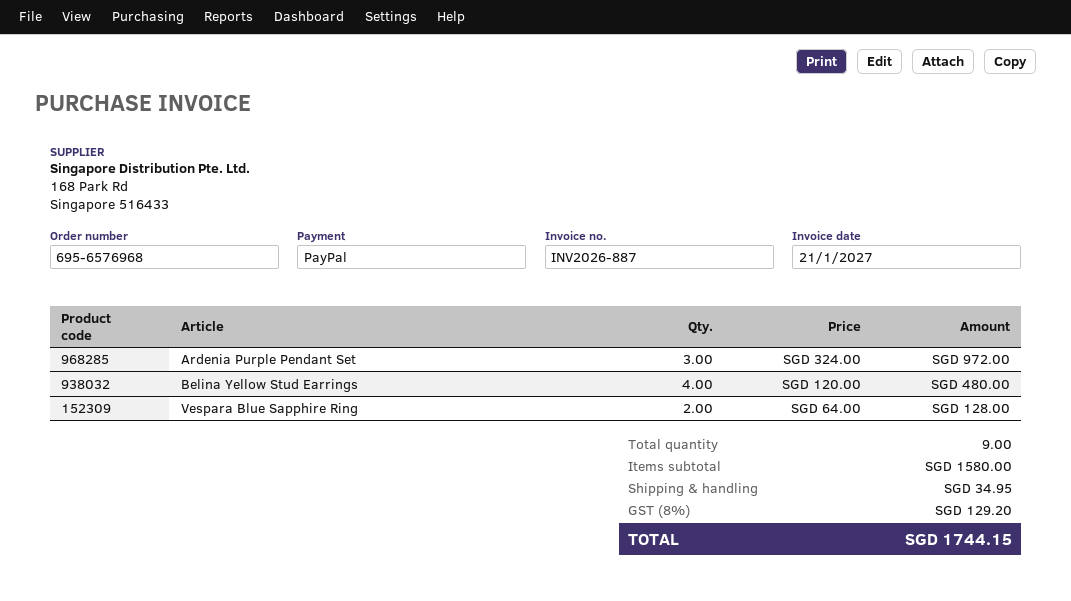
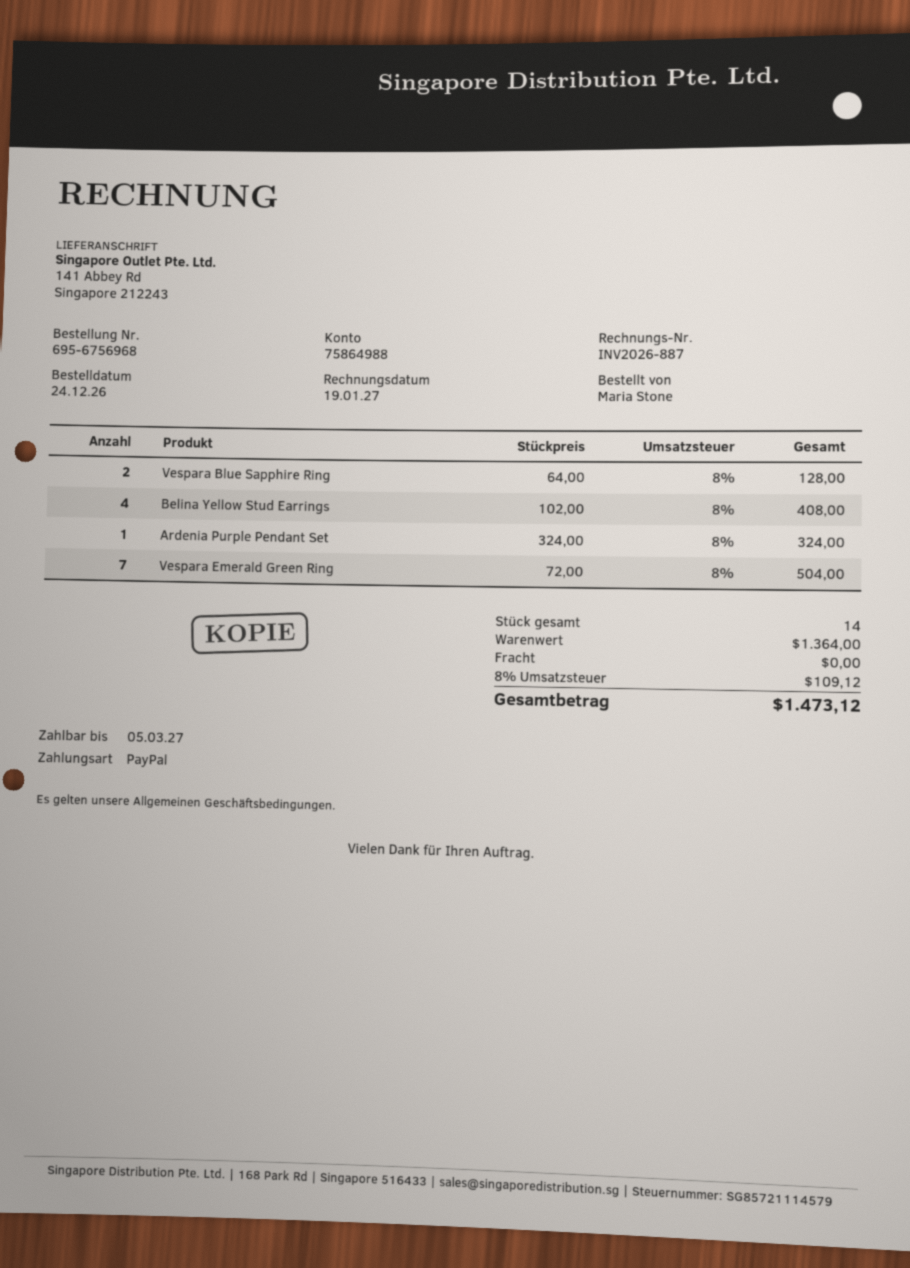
order number: 695-6576968 -> 695-6756968
invoice date: 2027-01-21 -> 2027-01-19
Ardenia Purple Pendant Set: 3 x 324.00 = 972.00 -> 1 x 324.00 = 324.00
Belina Yellow Stud Earrings: 4 x 120.00 = 480.00 -> 4 x 102.00 = 408.00
Vespara Emerald Green Ring: none -> 7 x 72.00 = 504.00
total quantity: 9 -> 14
subtotal: 1580.00 -> 1364.00
shipping: 34.95 -> 0.00
tax: 8% = 129.20 -> 8% = 109.12
total: 1744.15 -> 1473.12

